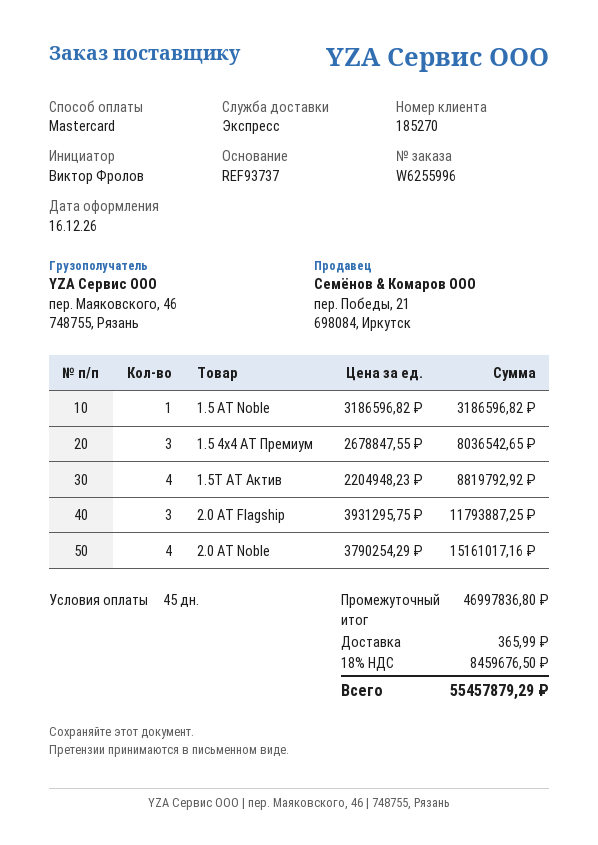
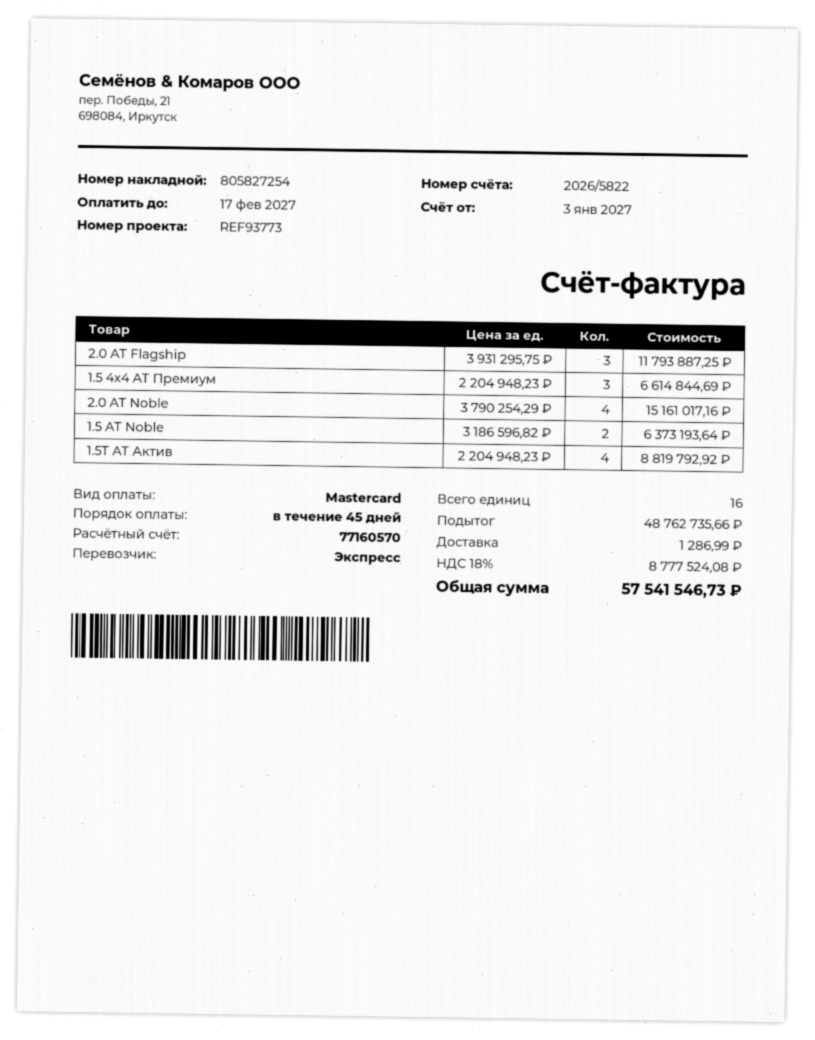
reference: REF93737 -> REF93773
1.5 AT Noble: 1 x 3186596.82 = 3186596.82 -> 2 x 3186596.82 = 6373193.64
1.5 4x4 AT Премиум: 3 x 2678847.55 = 8036542.65 -> 3 x 2204948.23 = 6614844.69
subtotal: 46997836.80 -> 48762735.66
shipping: 365.99 -> 1286.99
tax: 18% = 8459676.50 -> 18% = 8777524.08
total: 55457879.29 -> 57541546.73

